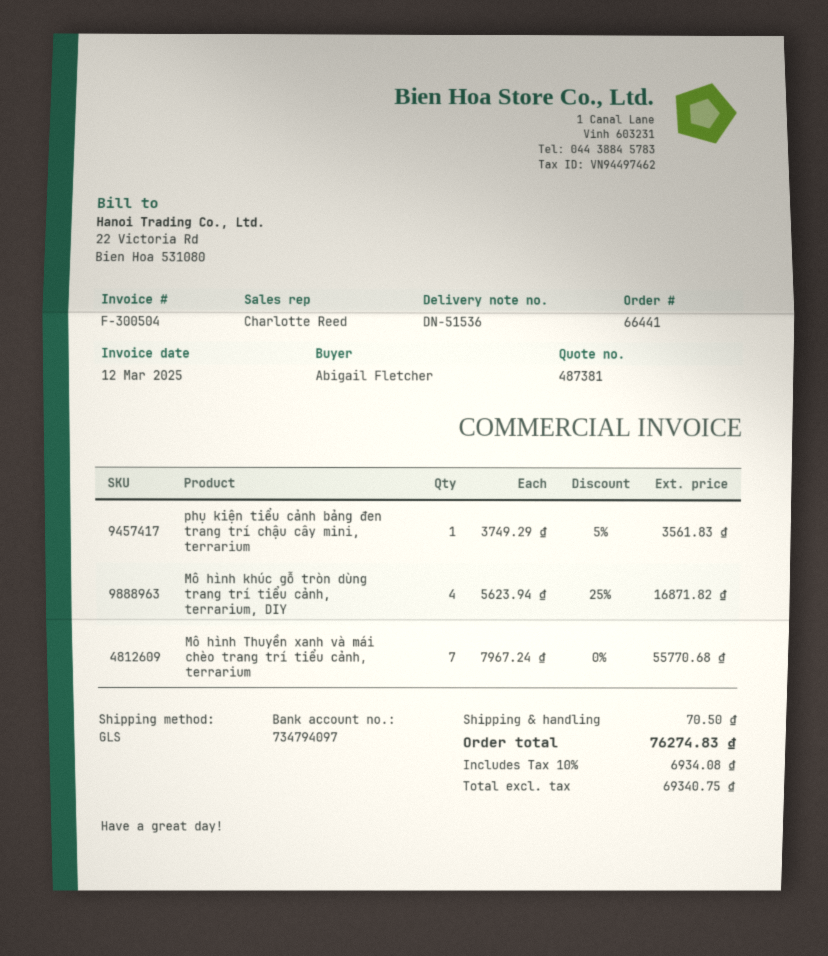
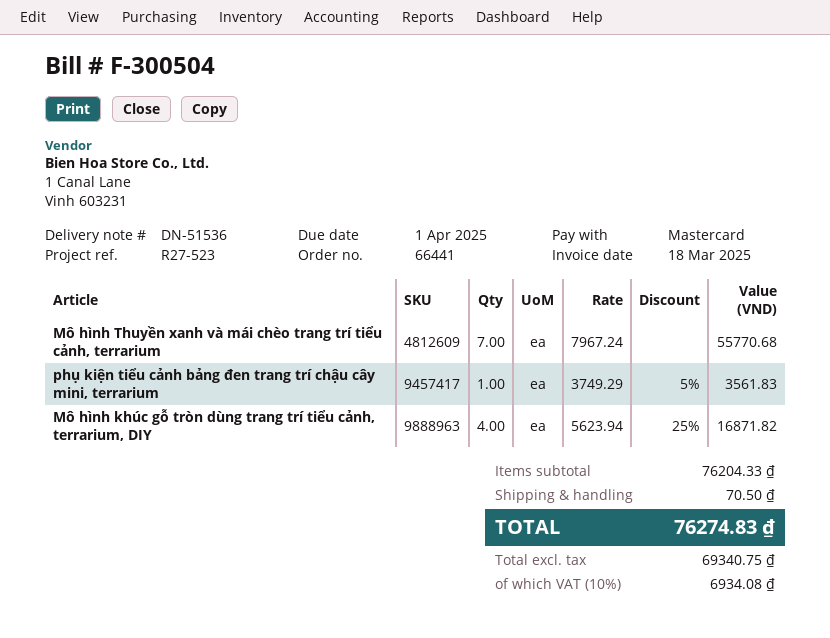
invoice date: 2025-03-12 -> 2025-03-18

